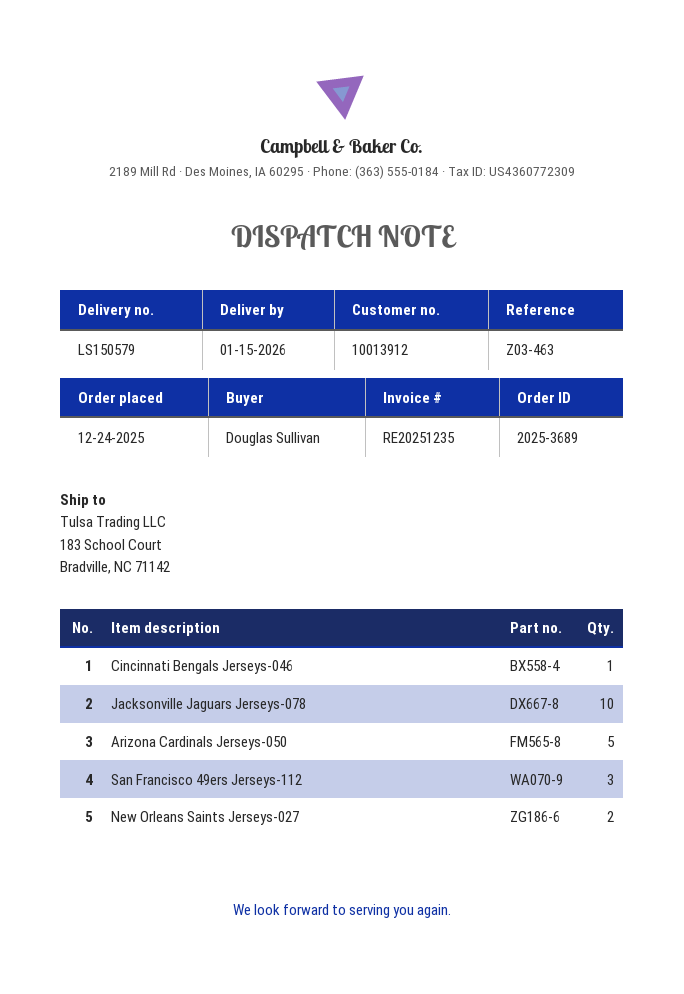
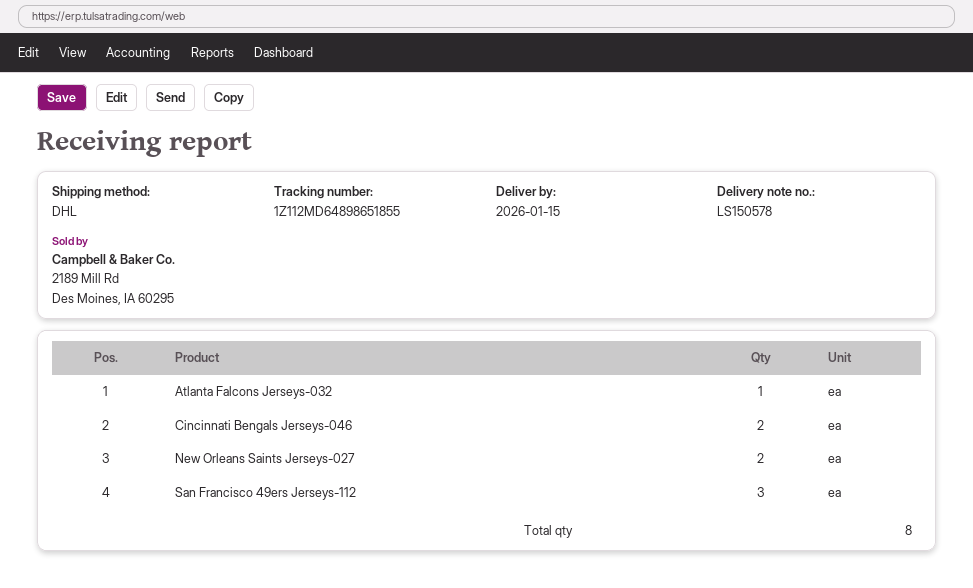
delivery note number: LS150579 -> LS150578
Cincinnati Bengals Jerseys-046: 1 -> 2
Jacksonville Jaguars Jerseys-078: 10 -> none
Arizona Cardinals Jerseys-050: 5 -> none
Atlanta Falcons Jerseys-032: none -> 1

